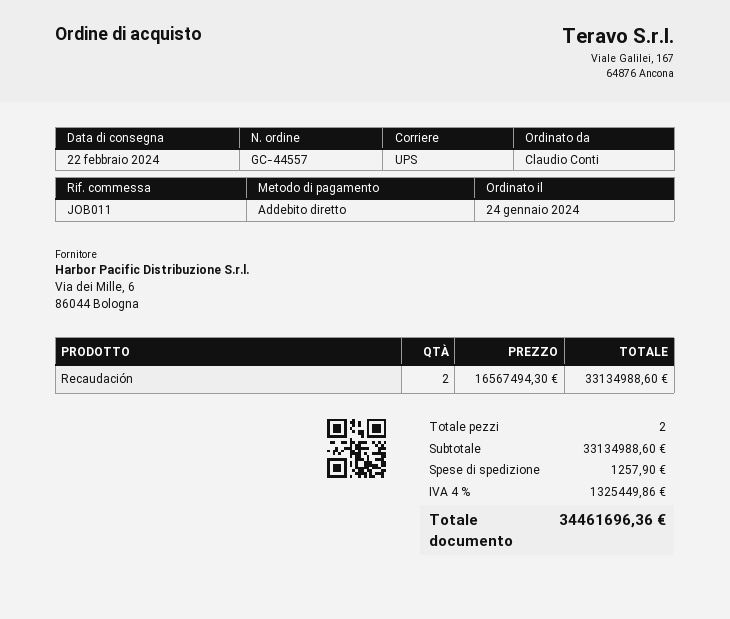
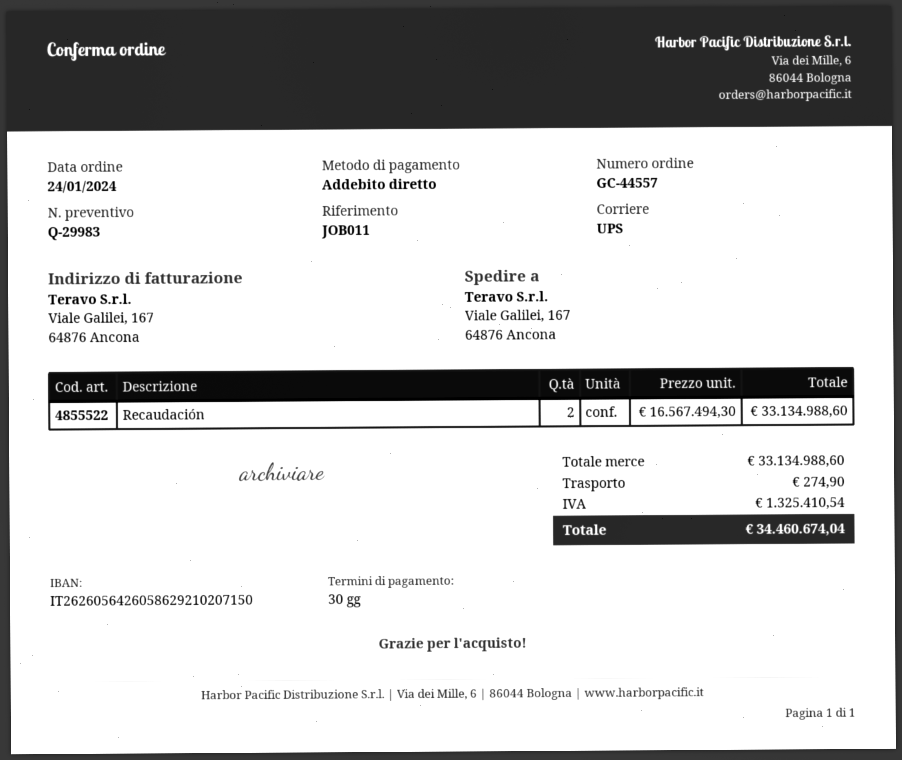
shipping: 1257.90 -> 274.90
tax: 1325449.86 -> 1325410.54
total: 34461696.36 -> 34460674.04

